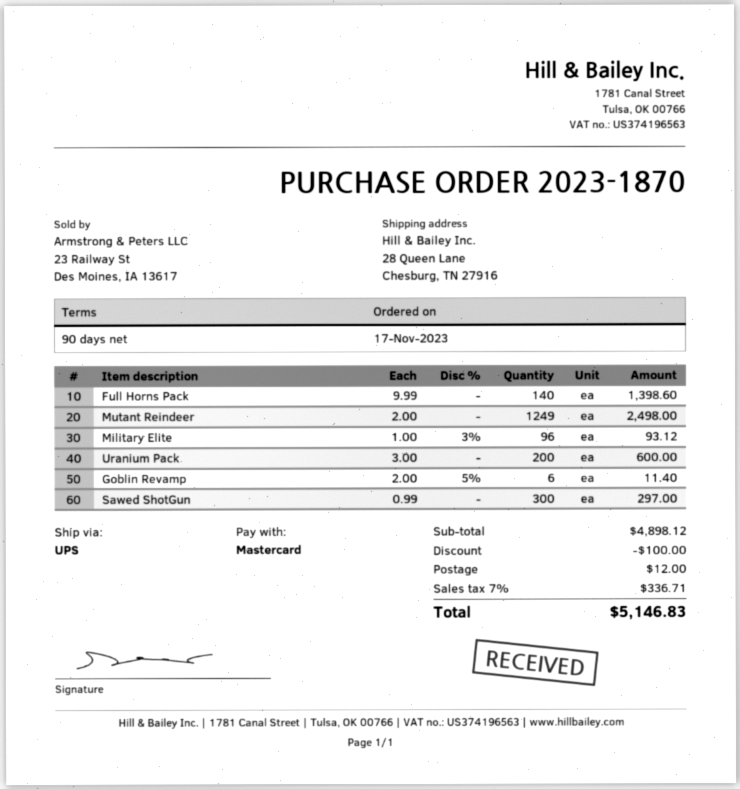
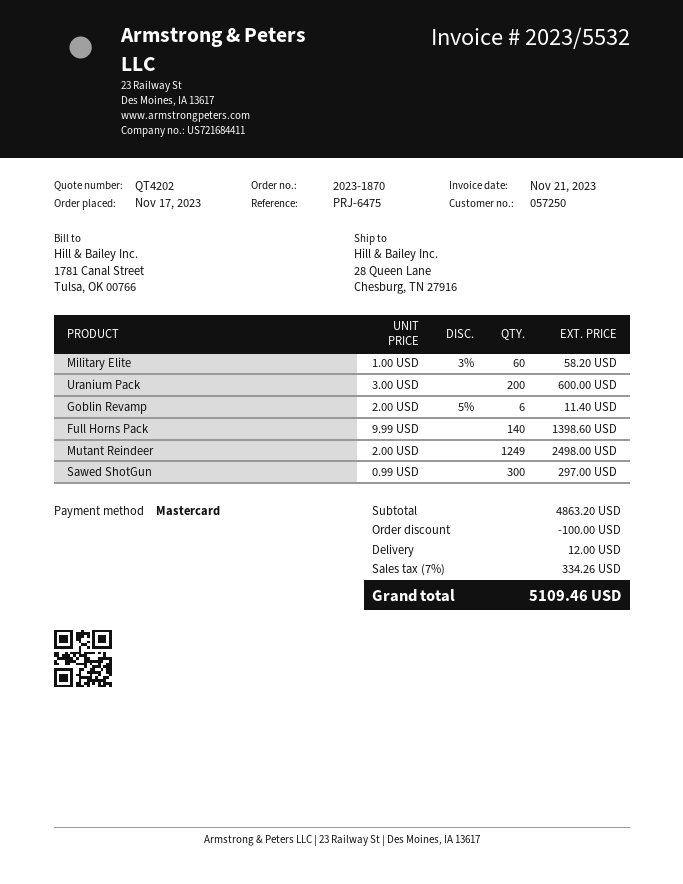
Military Elite: 96 x 1.00 - 3% = 93.12 -> 60 x 1.00 - 3% = 58.20
subtotal: 4898.12 -> 4863.20
tax: 7% = 336.71 -> 7% = 334.26
total: 5146.83 -> 5109.46

